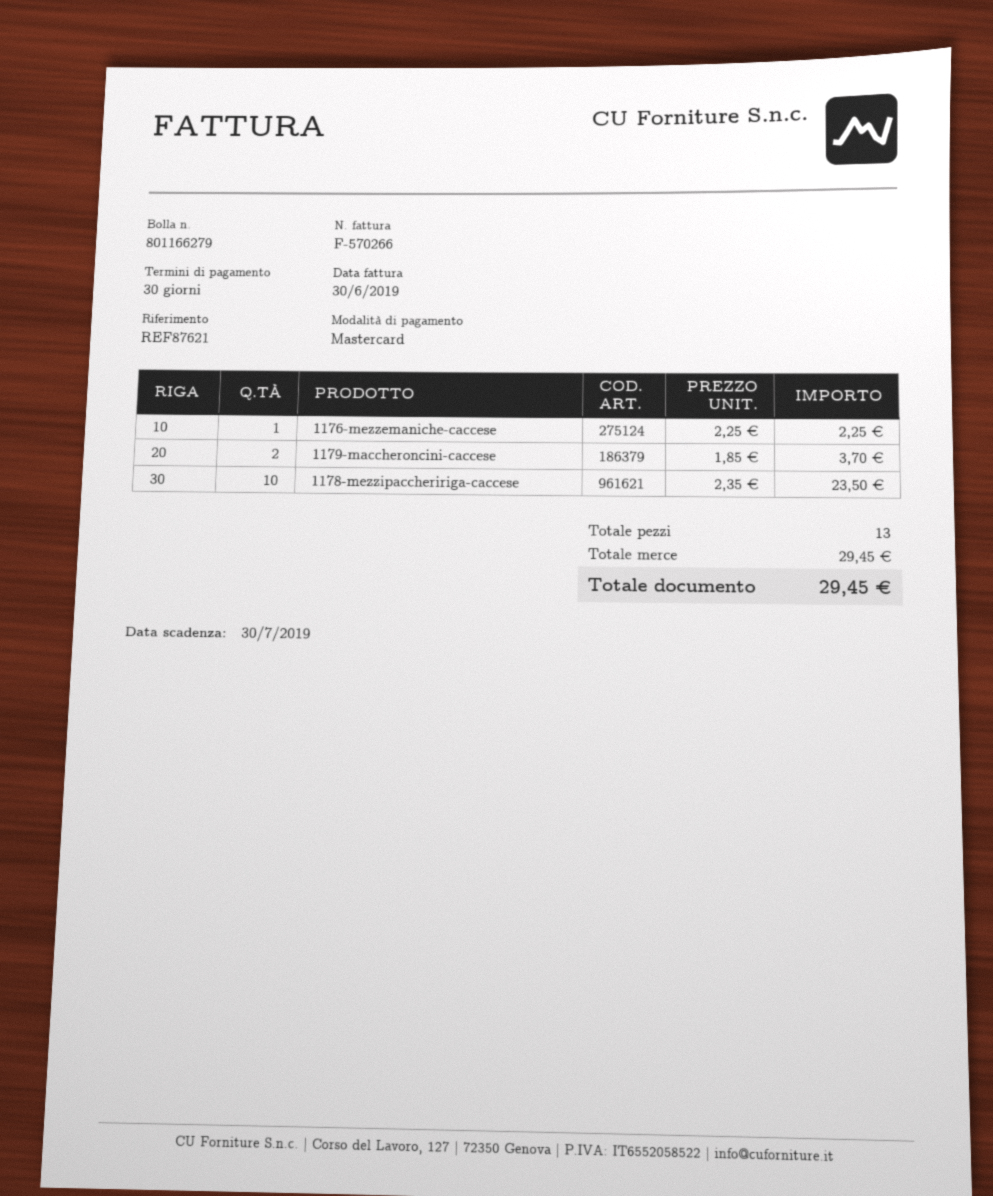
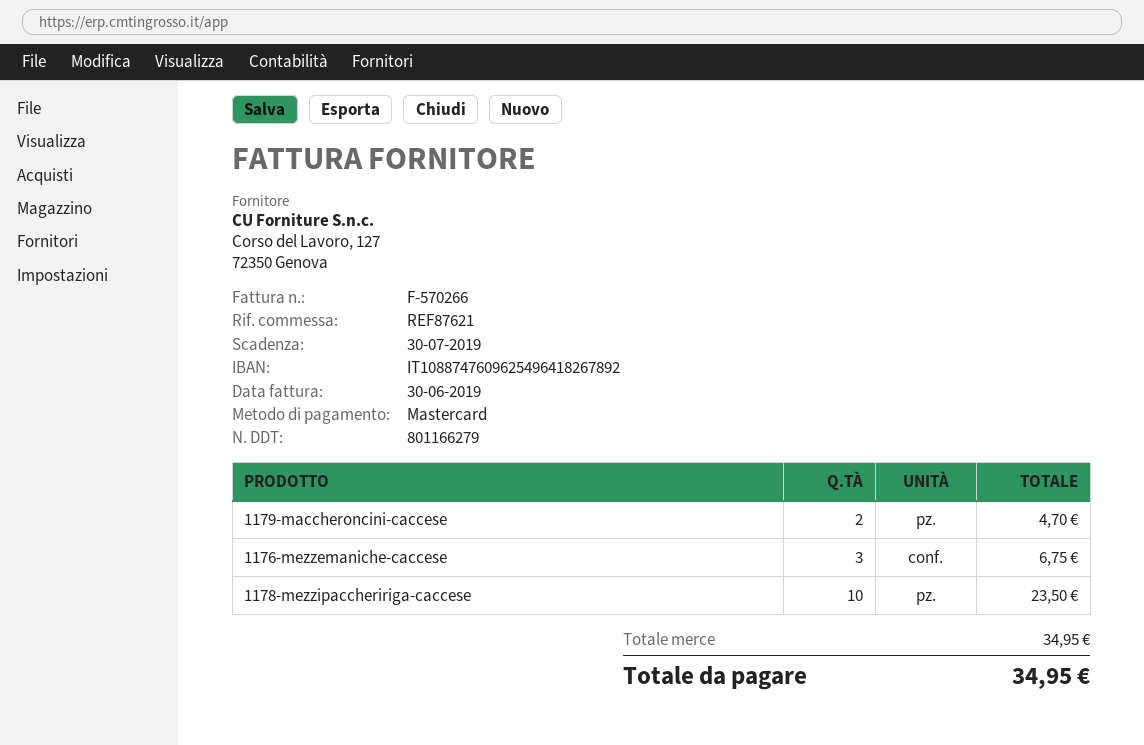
1176-mezzemaniche-caccese: 1 for 2.25 -> 3 for 6.75
1179-maccheroncini-caccese: 2 for 3.70 -> 2 for 4.70
subtotal: 29.45 -> 34.95
total: 29.45 -> 34.95

